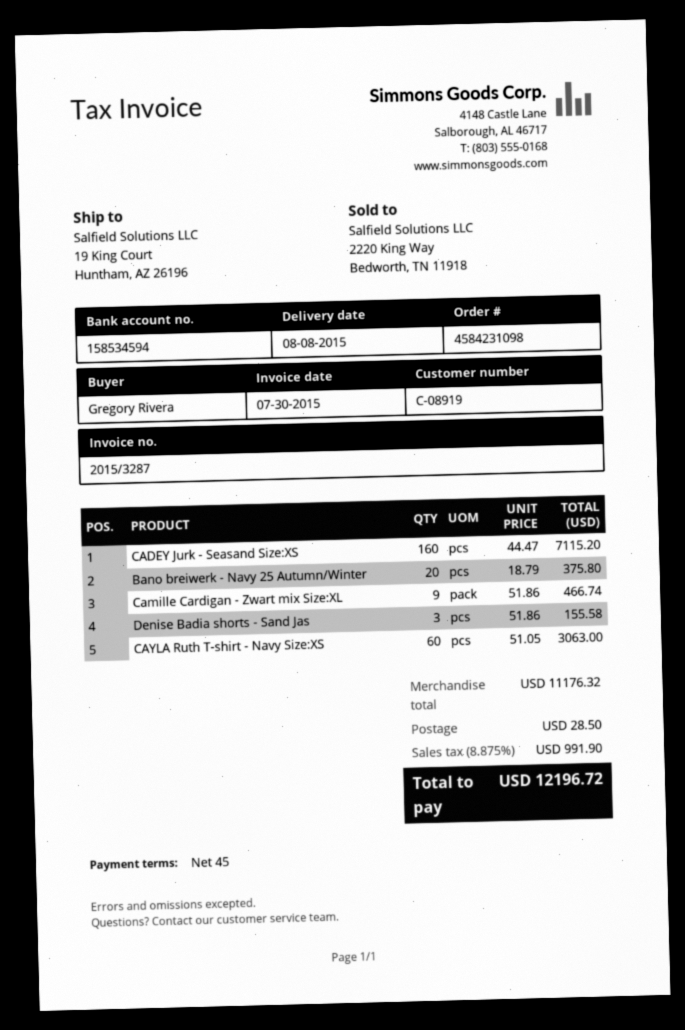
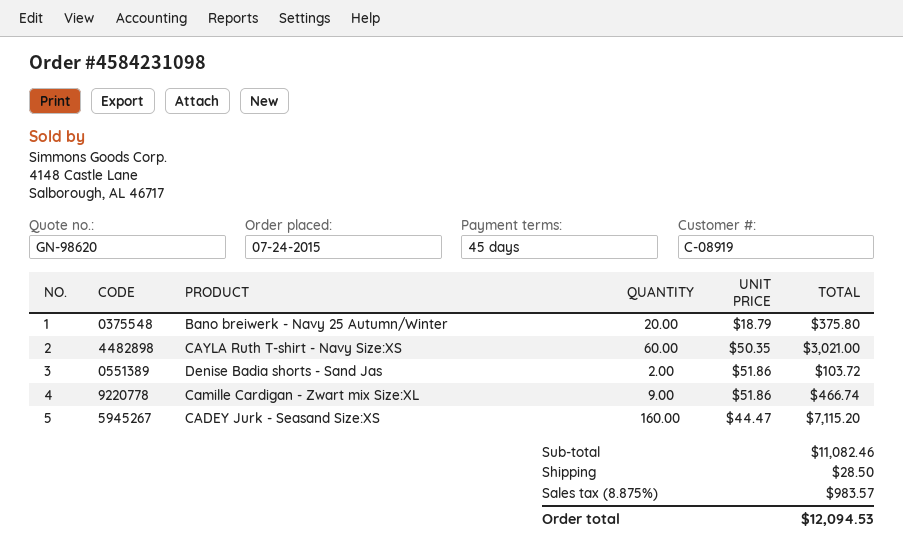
Denise Badia shorts - Sand Jas: 3 x 51.86 = 155.58 -> 2 x 51.86 = 103.72
CAYLA Ruth T-shirt - Navy Size:XS: 60 x 51.05 = 3063.00 -> 60 x 50.35 = 3021.00
subtotal: 11176.32 -> 11082.46
tax: 8.875% = 991.90 -> 8.875% = 983.57
total: 12196.72 -> 12094.53

